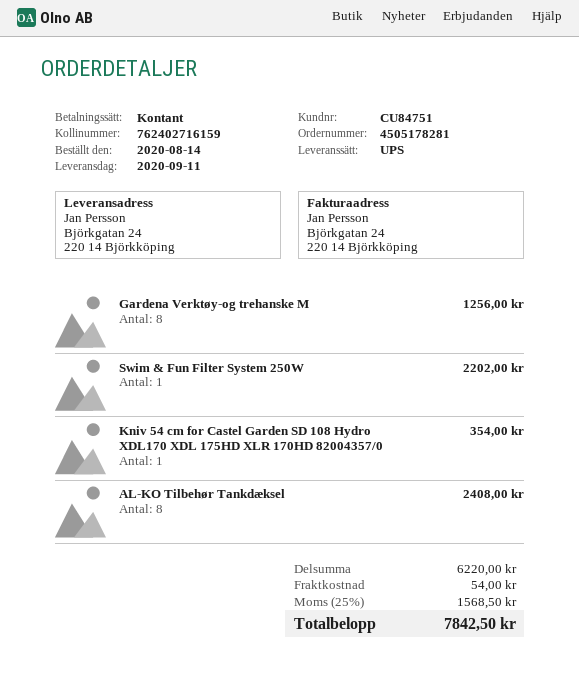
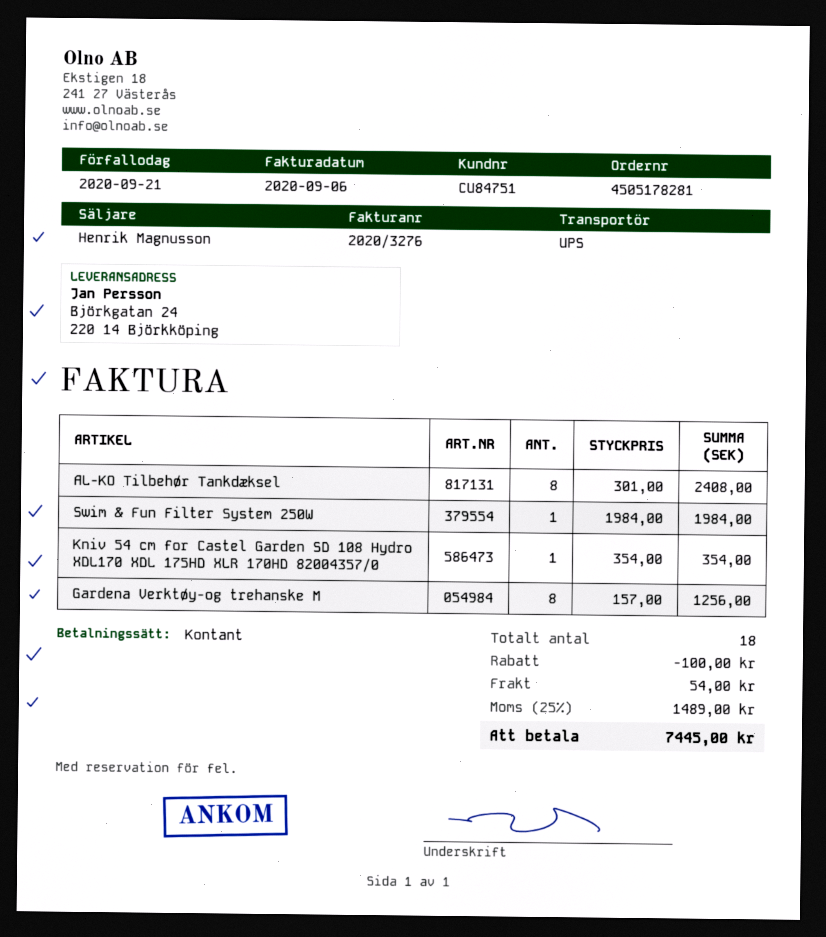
Swim & Fun Filter System 250W: 1 for 2202.00 -> 1 for 1984.00
discount: none -> 100.00
tax: 25% = 1568.50 -> 25% = 1489.00
total: 7842.50 -> 7445.00

